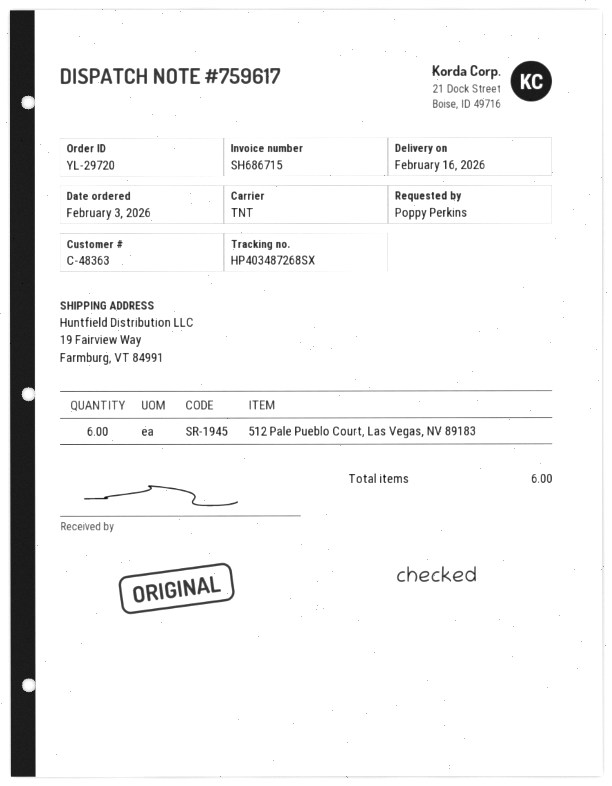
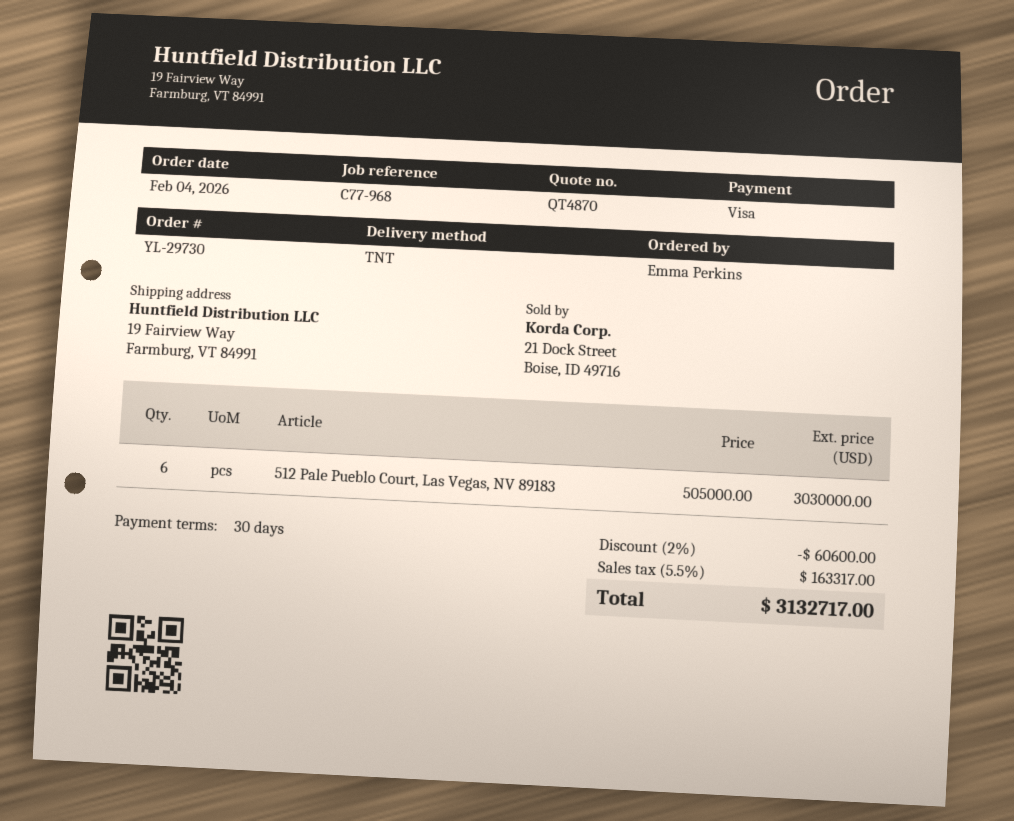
order number: YL-29720 -> YL-29730
order date: 2026-02-03 -> 2026-02-04
ordered by: Poppy Perkins -> Emma Perkins

